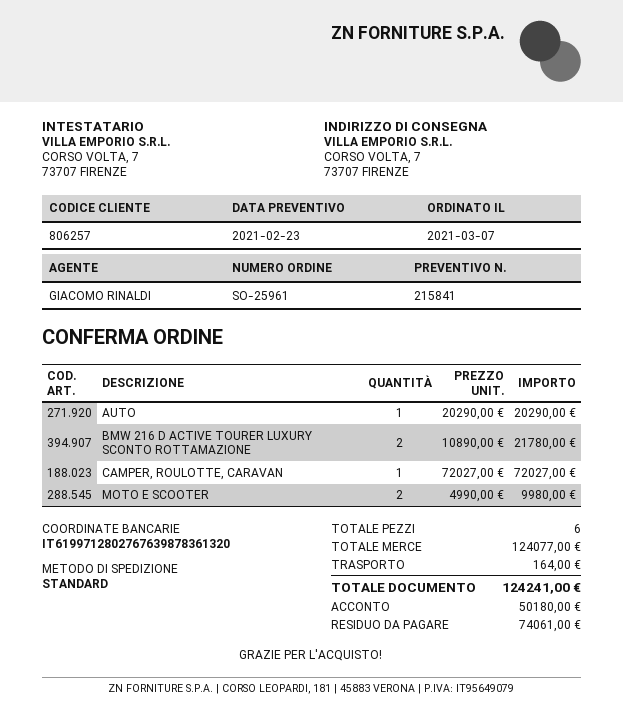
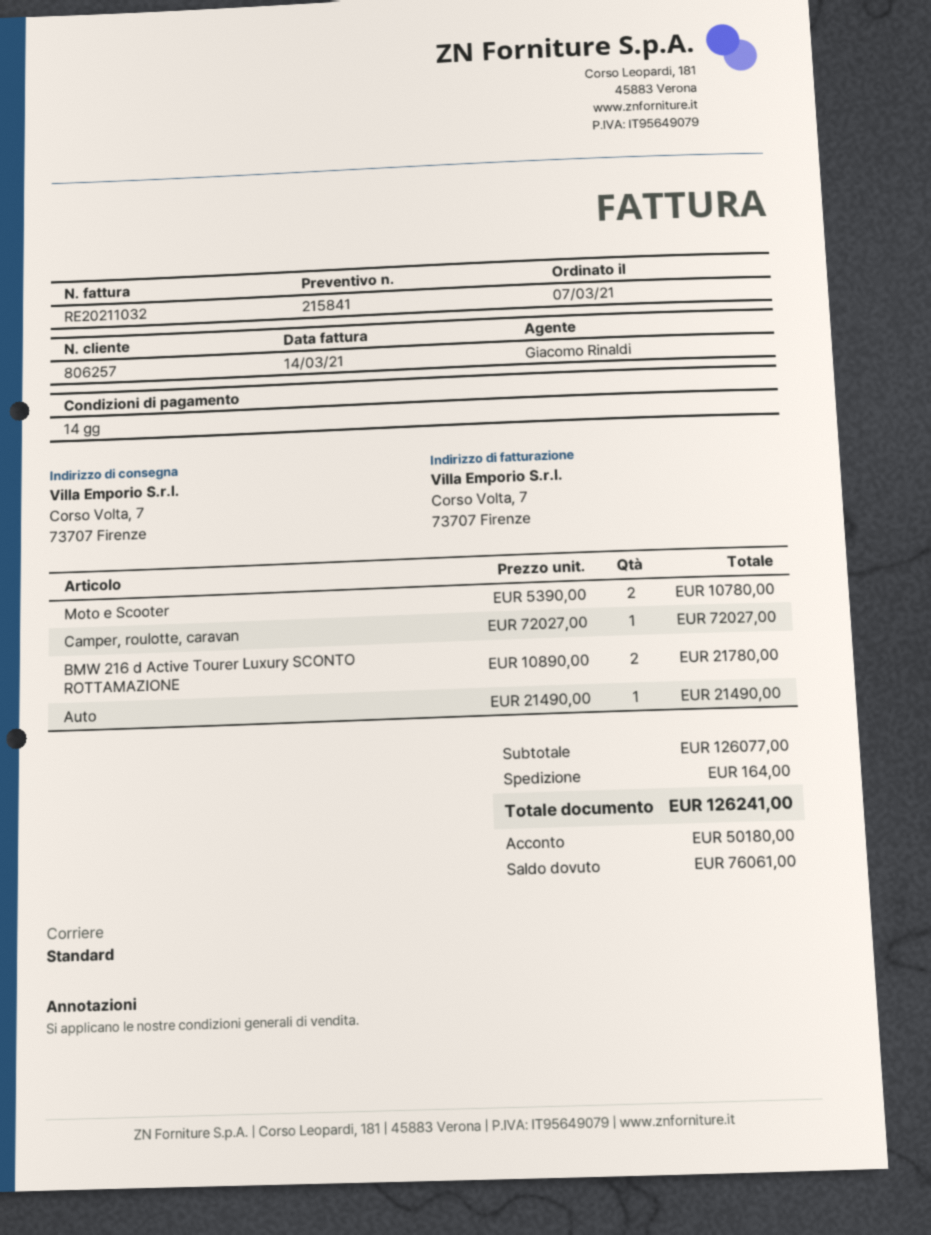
AUTO: 1 x 20290.00 = 20290.00 -> 1 x 21490.00 = 21490.00
MOTO E SCOOTER: 2 x 4990.00 = 9980.00 -> 2 x 5390.00 = 10780.00
subtotal: 124077.00 -> 126077.00
total: 124241.00 -> 126241.00
balance: 74061.00 -> 76061.00

